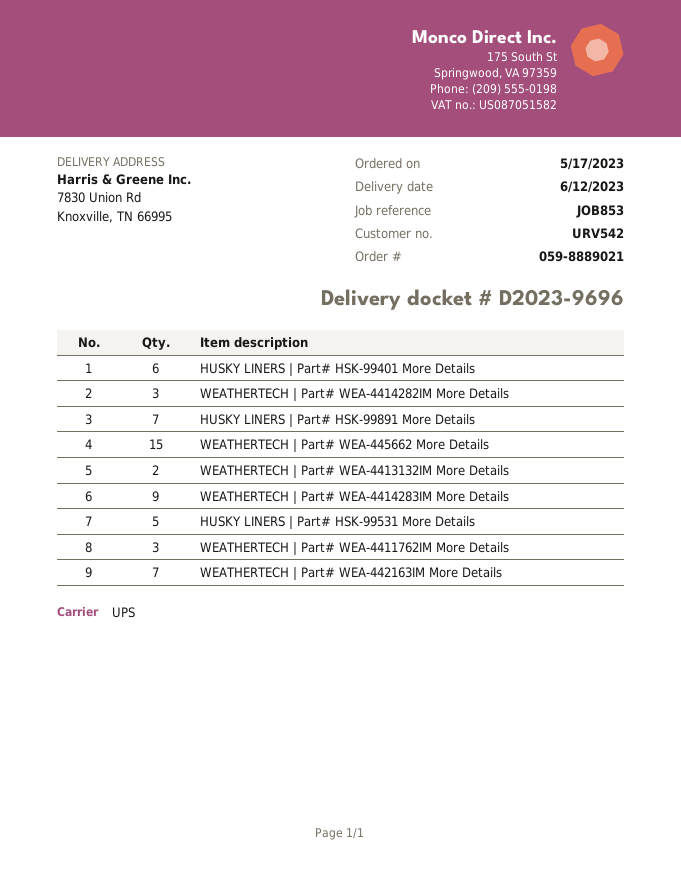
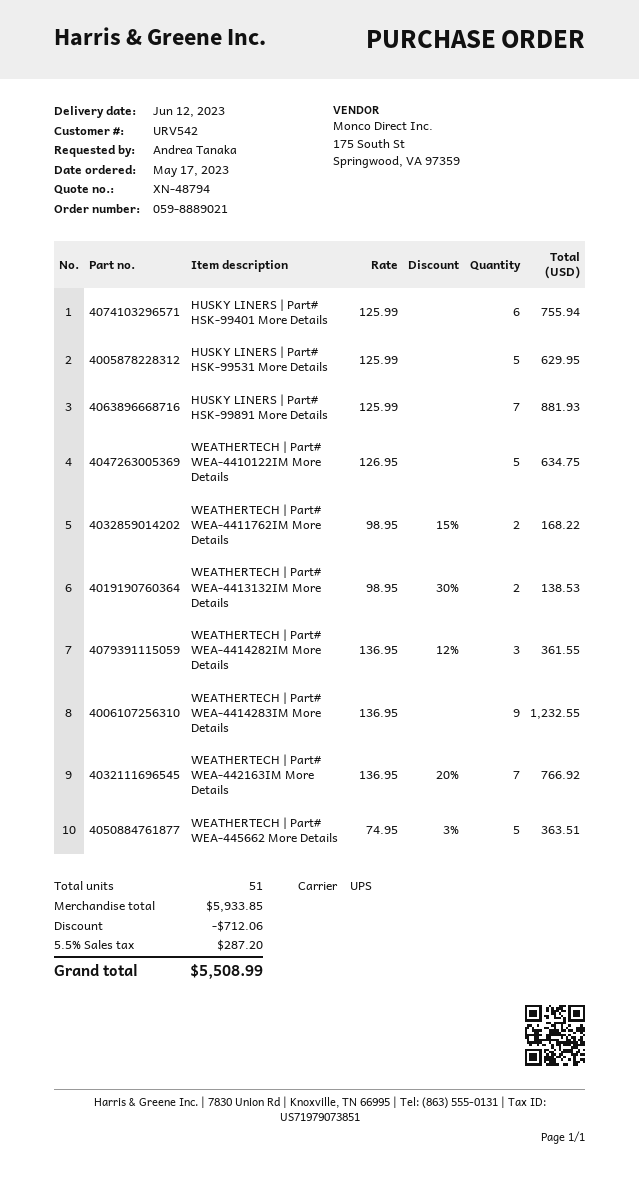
WEATHERTECH | Part# WEA-445662 More Details: 15 -> 5
WEATHERTECH | Part# WEA-4411762IM More Details: 3 -> 2
WEATHERTECH | Part# WEA-4410122IM More Details: none -> 5

